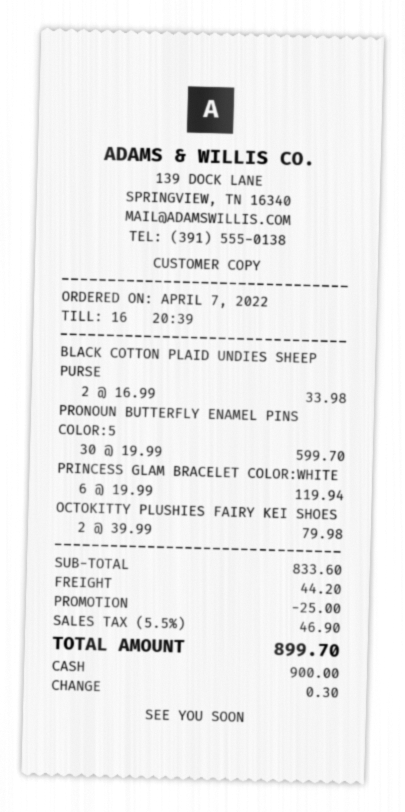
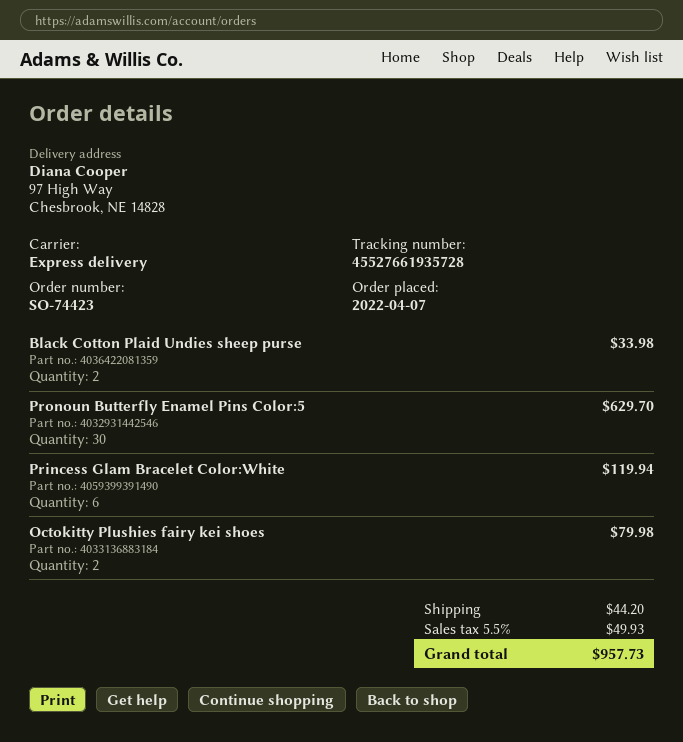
PRONOUN BUTTERFLY ENAMEL PINS COLOR:5: 30 for 599.70 -> 30 for 629.70
discount: 25.00 -> none
tax: 5.5% = 46.90 -> 5.5% = 49.93
total: 899.70 -> 957.73

